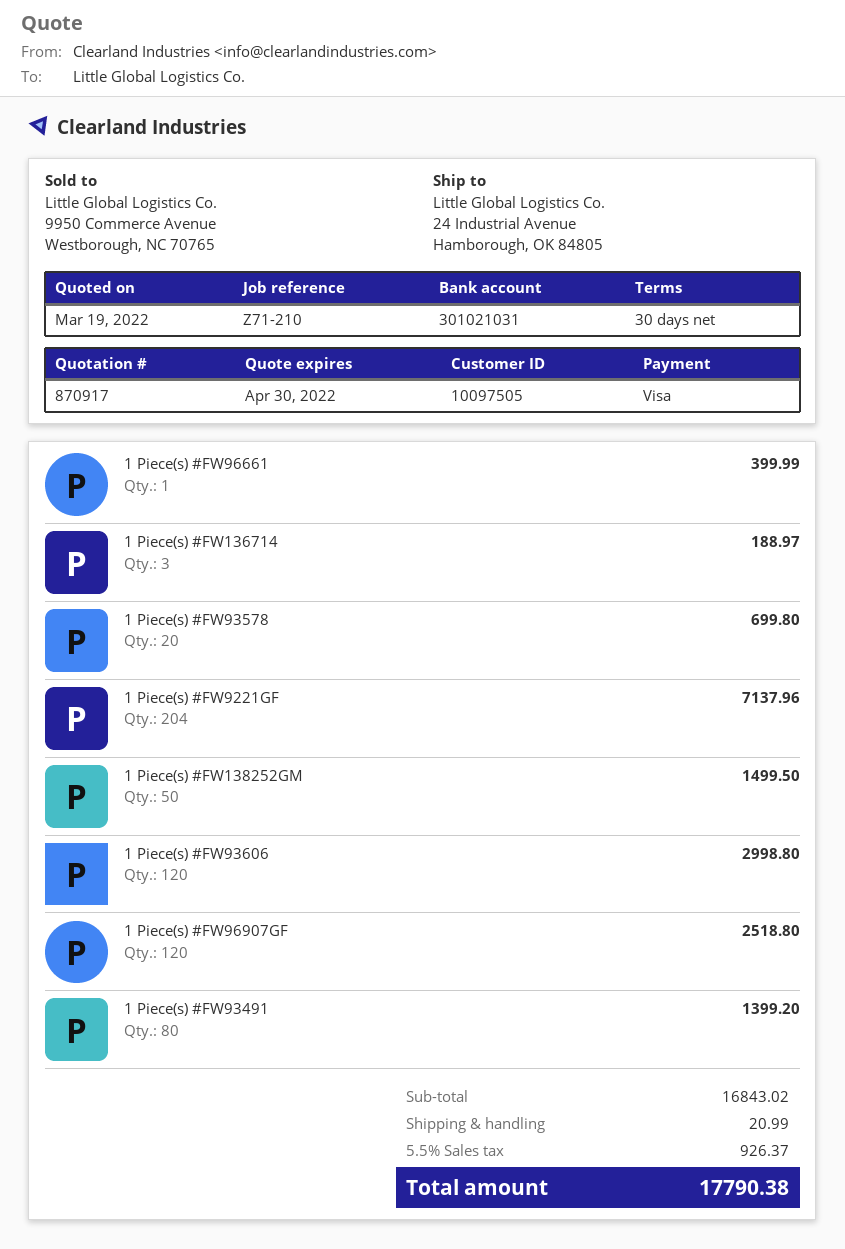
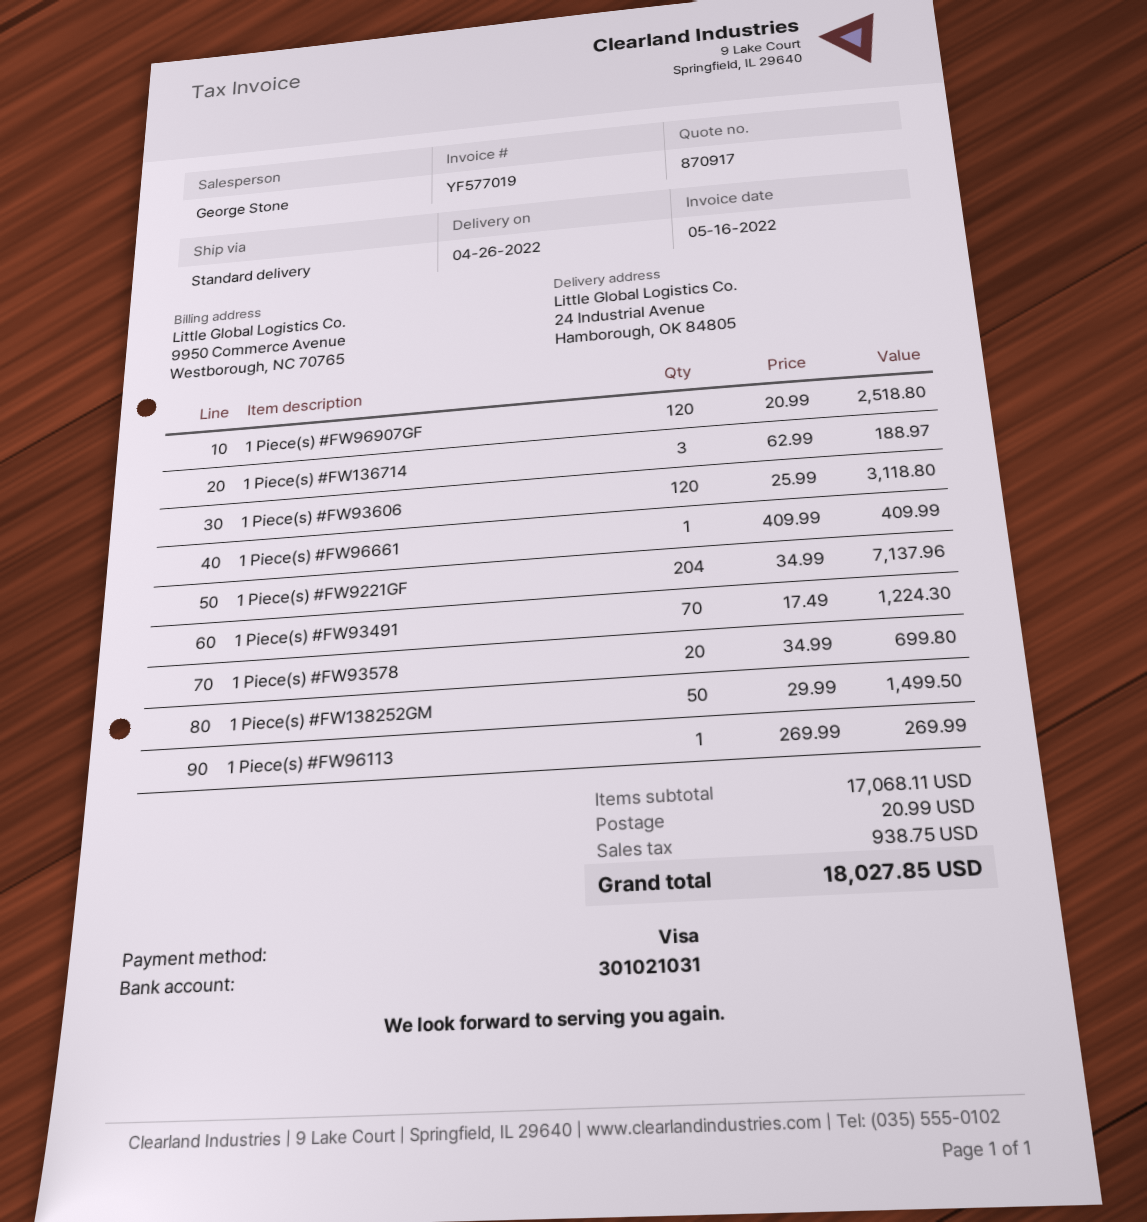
1 Piece(s) #FW96661: 1 for 399.99 -> 1 for 409.99
1 Piece(s) #FW93606: 120 for 2998.80 -> 120 for 3118.80
1 Piece(s) #FW93491: 80 for 1399.20 -> 70 for 1224.30
1 Piece(s) #FW96113: none -> 1 for 269.99
subtotal: 16843.02 -> 17068.11
tax: 926.37 -> 938.75
total: 17790.38 -> 18027.85

